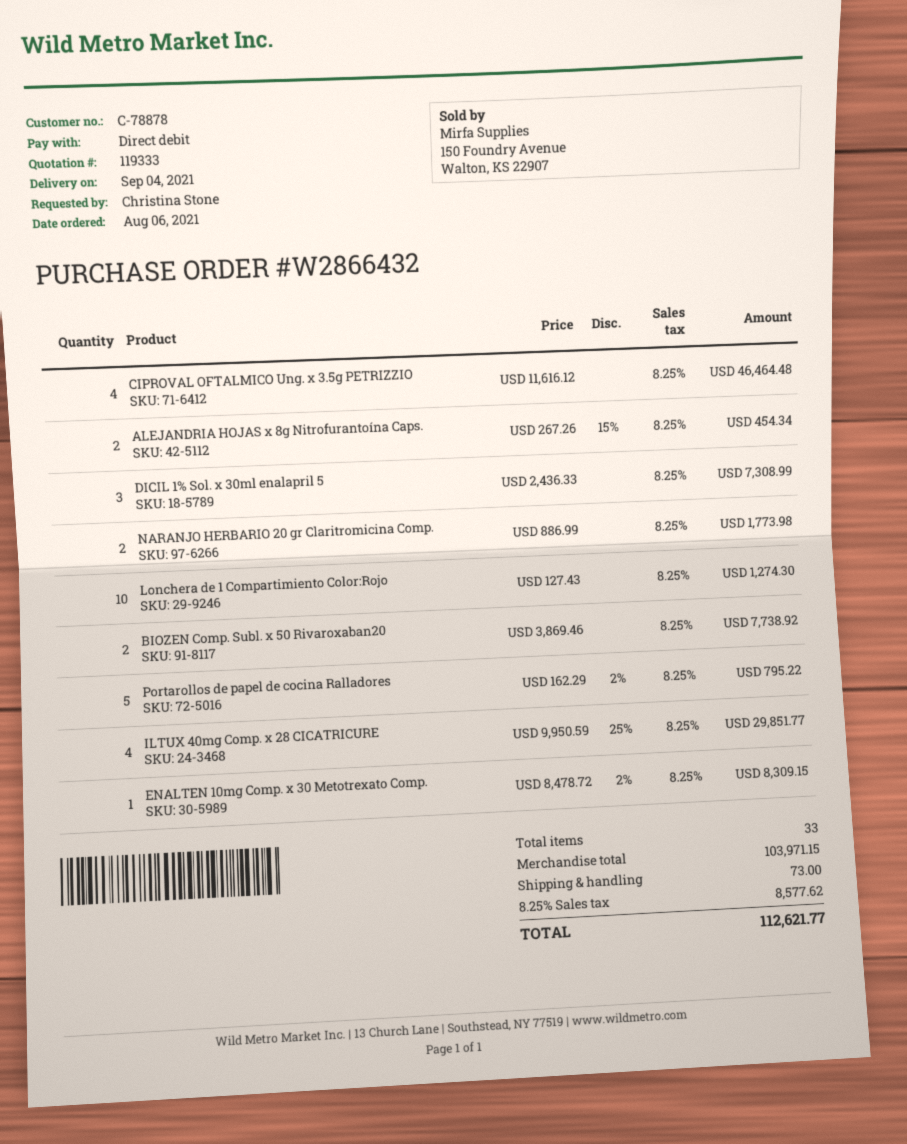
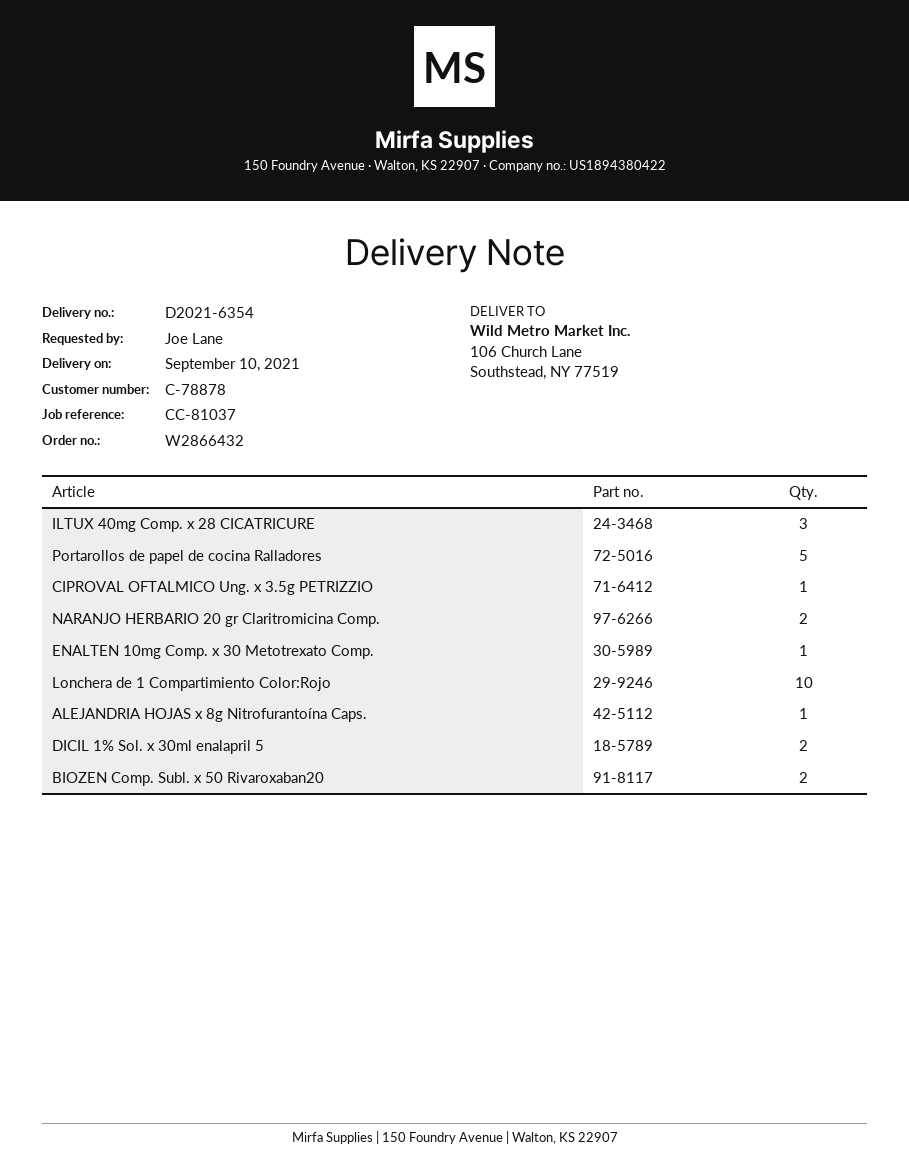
delivery date: 2021-09-04 -> 2021-09-10
ordered by: Christina Stone -> Joe Lane
CIPROVAL OFTALMICO Ung. x 3.5g PETRIZZIO: 4 -> 1
ALEJANDRIA HOJAS x 8g Nitrofurantoína Caps.: 2 -> 1
DICIL 1% Sol. x 30ml enalapril 5: 3 -> 2
ILTUX 40mg Comp. x 28 CICATRICURE: 4 -> 3

